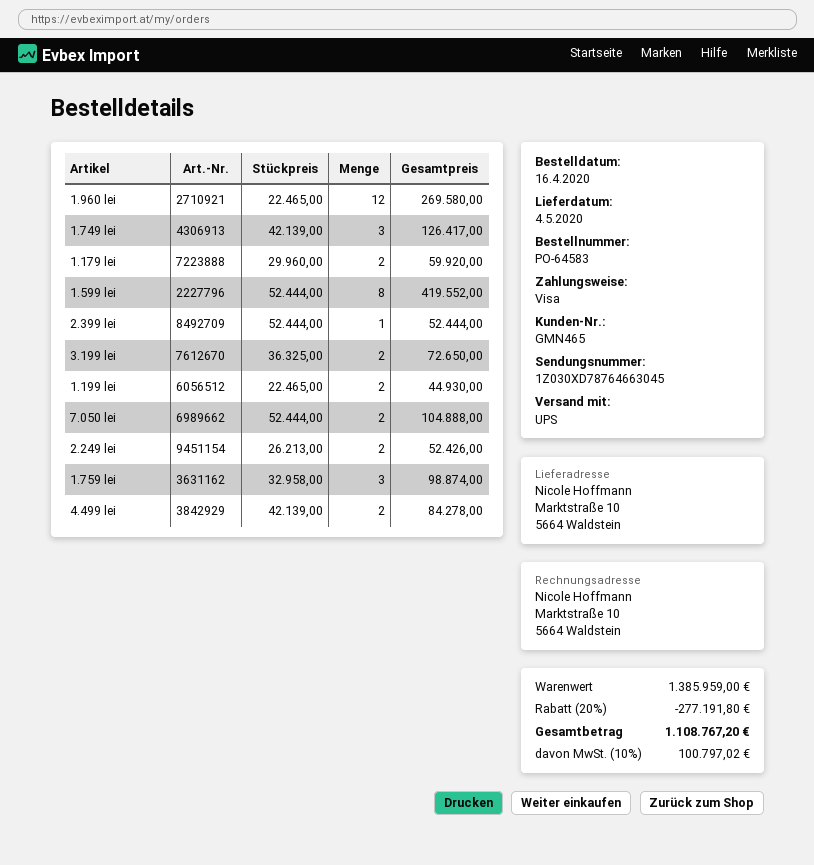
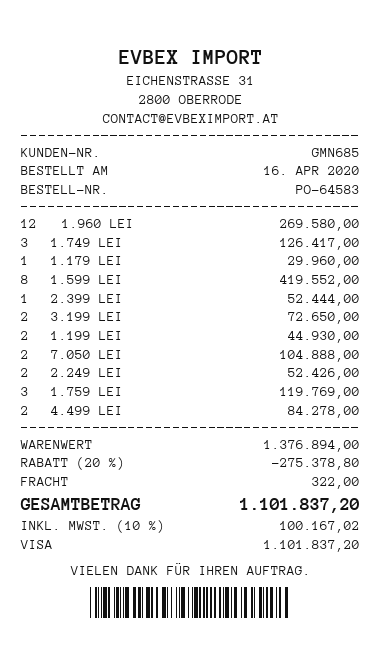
customer number: GMN465 -> GMN685
1.179 lei: 2 for 59920.00 -> 1 for 29960.00
1.759 lei: 3 for 98874.00 -> 3 for 119769.00
subtotal: 1385959.00 -> 1376894.00
discount: 20% = 277191.80 -> 20% = 275378.80
shipping: none -> 322.00
tax: 10% = 100797.02 -> 10% = 100167.02
total: 1108767.20 -> 1101837.20

